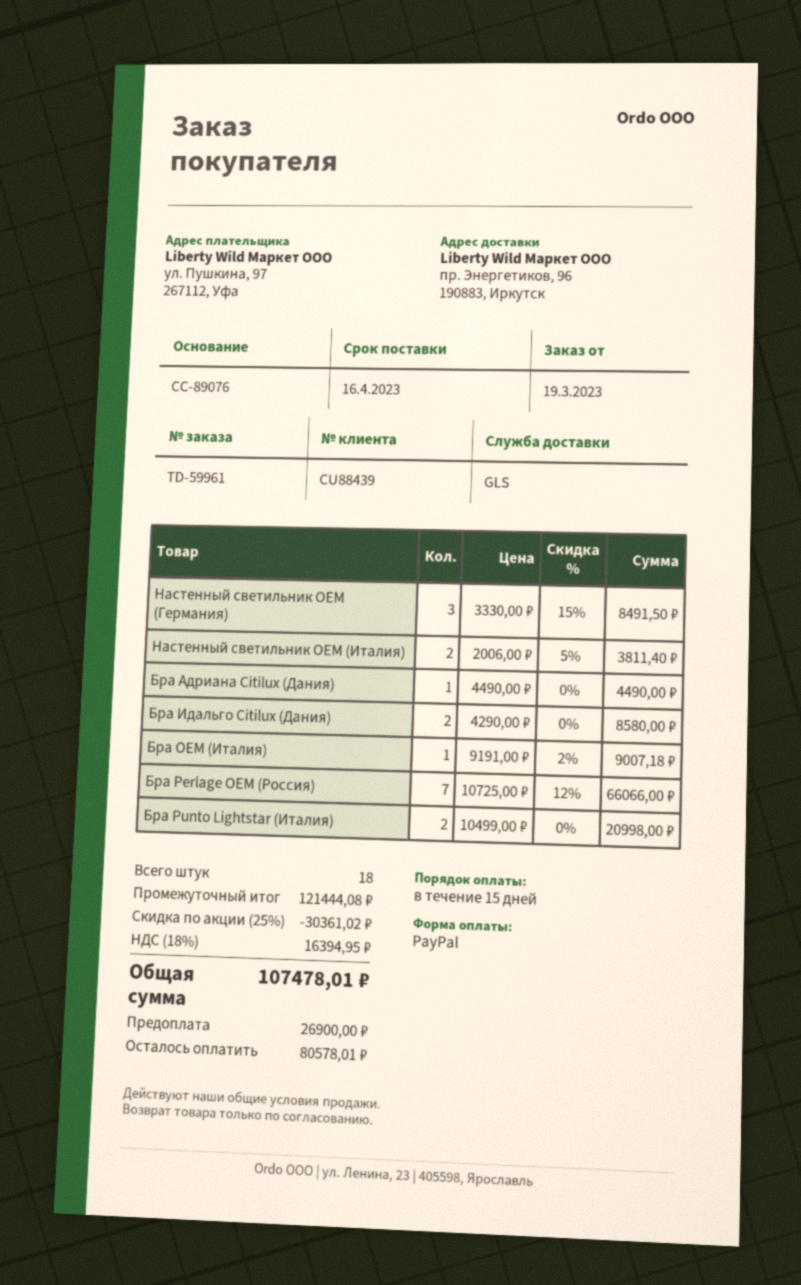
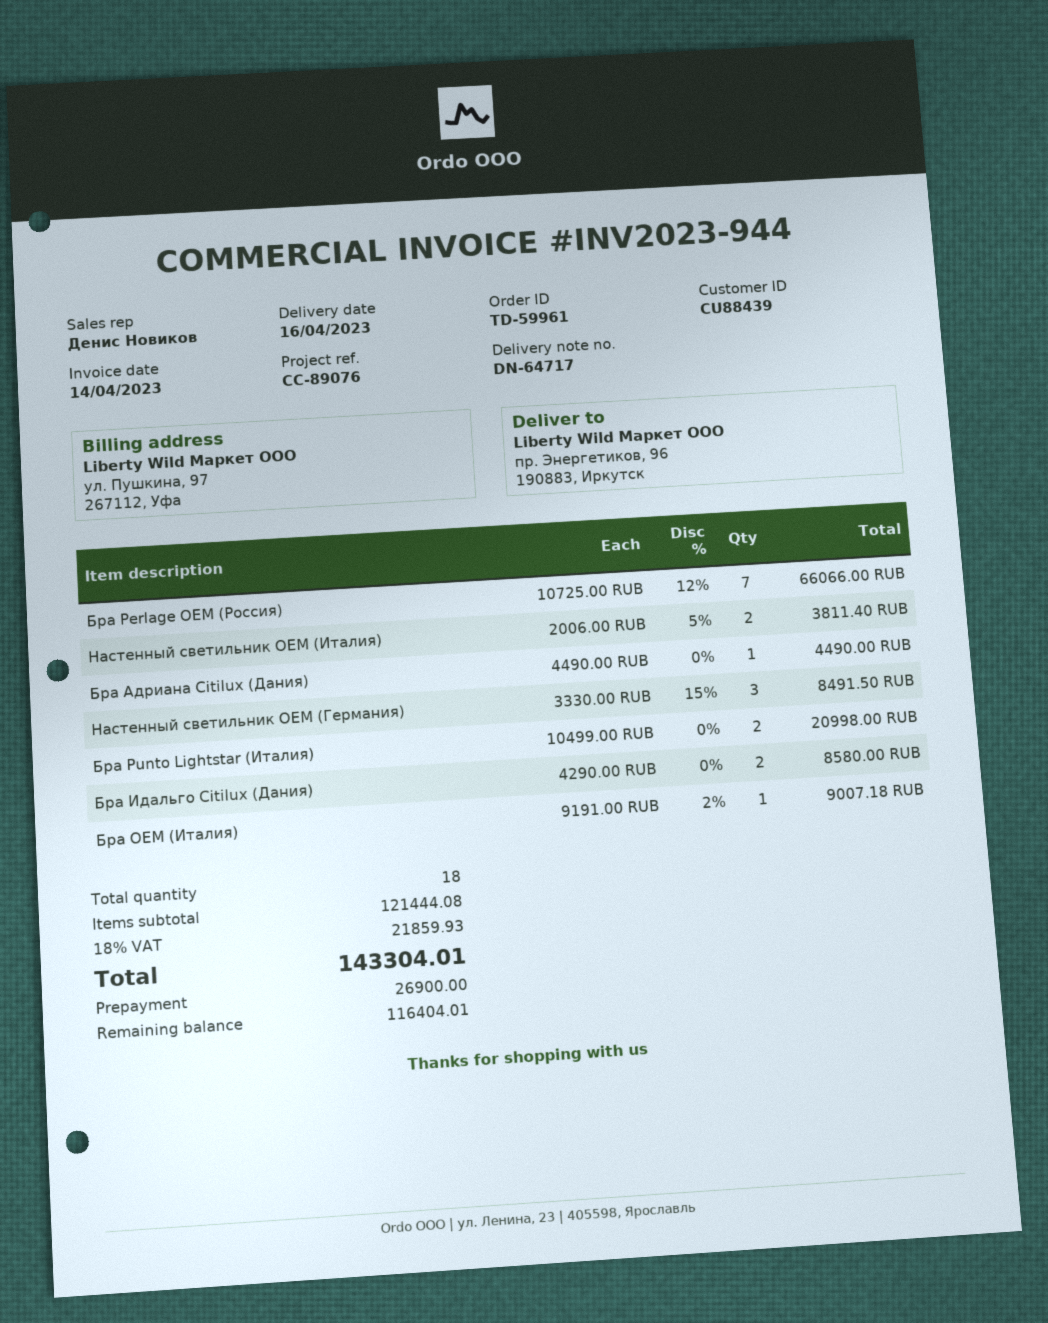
discount: 25% = 30361.02 -> none
tax: 18% = 16394.95 -> 18% = 21859.93
total: 107478.01 -> 143304.01
balance: 80578.01 -> 116404.01

